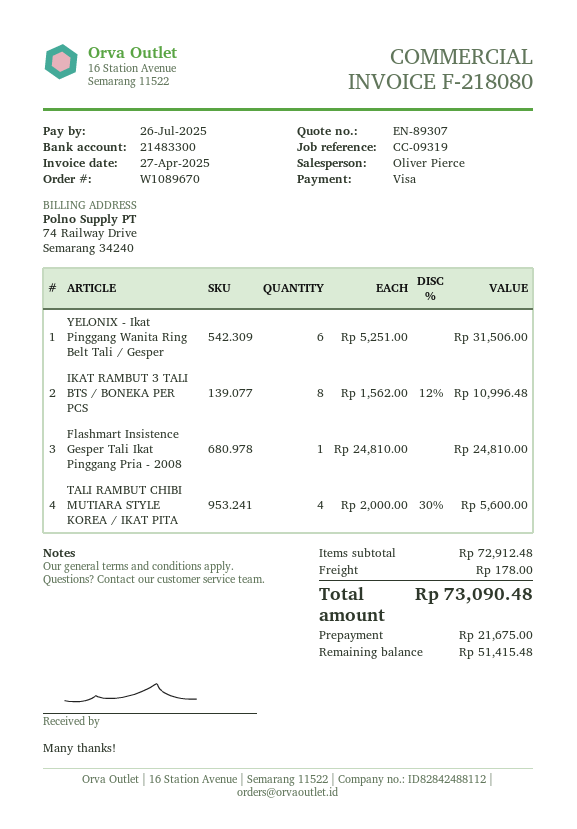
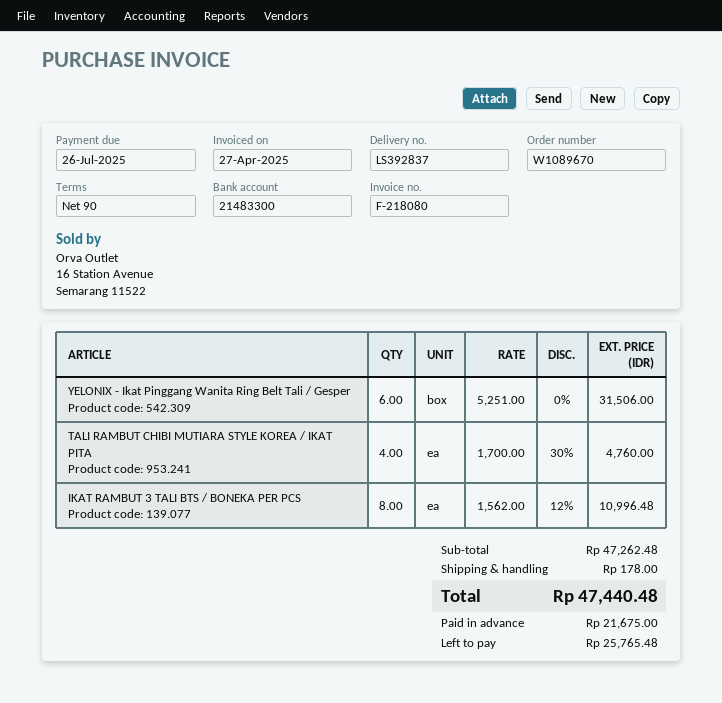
Flashmart Insistence Gesper Tali Ikat Pinggang Pria - 2008: 1 x 24810.00 = 24810.00 -> none
TALI RAMBUT CHIBI MUTIARA STYLE KOREA / IKAT PITA: 4 x 2000.00 - 30% = 5600.00 -> 4 x 1700.00 - 30% = 4760.00
subtotal: 72912.48 -> 47262.48
total: 73090.48 -> 47440.48
balance: 51415.48 -> 25765.48

